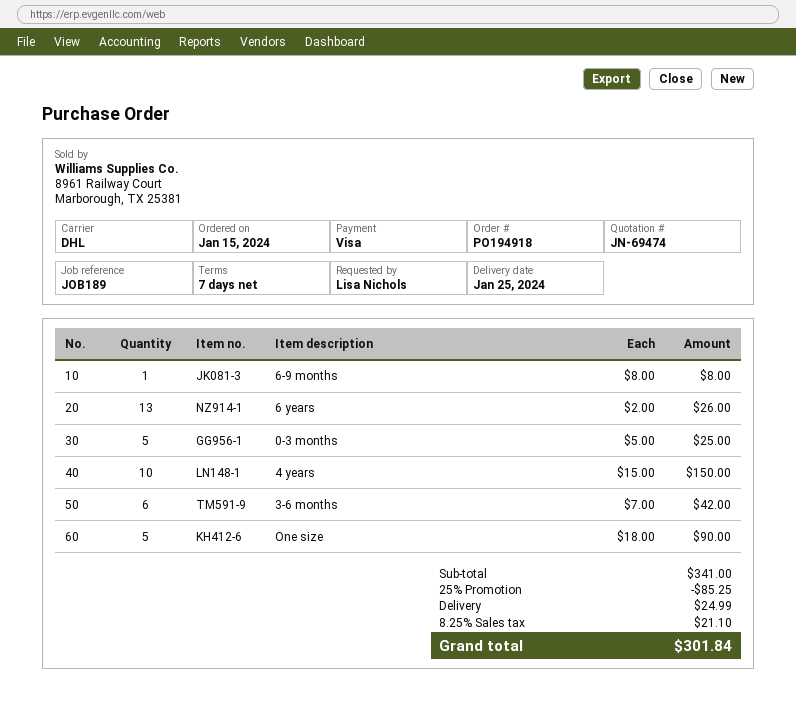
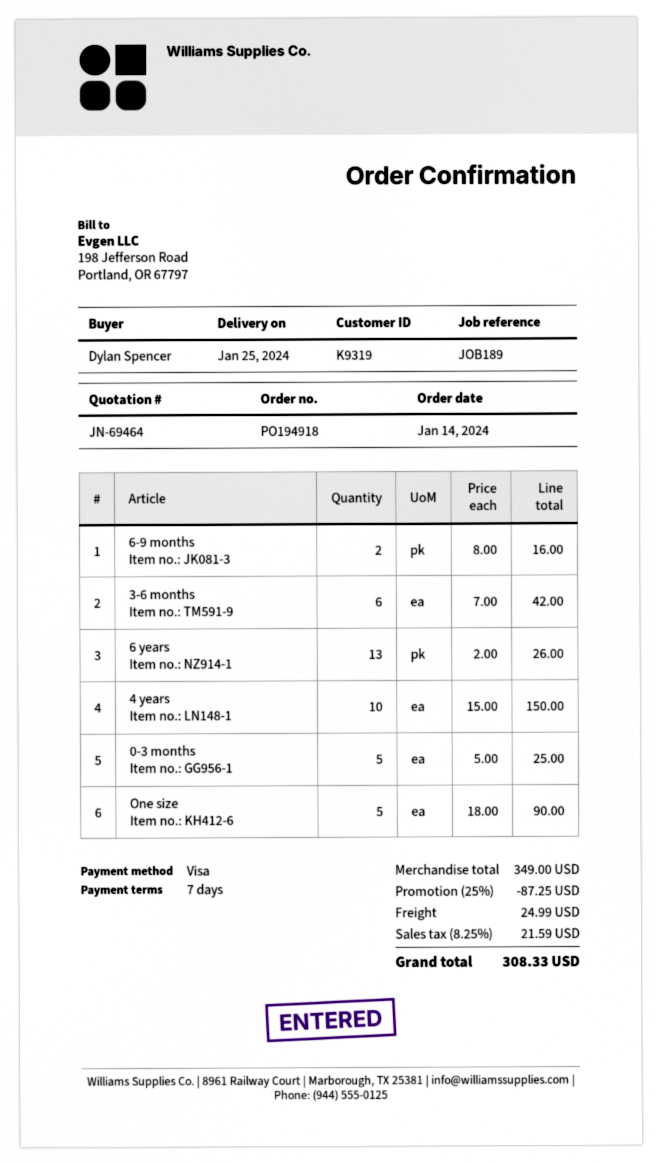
quote number: JN-69474 -> JN-69464
order date: 2024-01-15 -> 2024-01-14
ordered by: Lisa Nichols -> Dylan Spencer
6-9 months: 1 x 8.00 = 8.00 -> 2 x 8.00 = 16.00
subtotal: 341.00 -> 349.00
discount: 25% = 85.25 -> 25% = 87.25
tax: 8.25% = 21.10 -> 8.25% = 21.59
total: 301.84 -> 308.33

